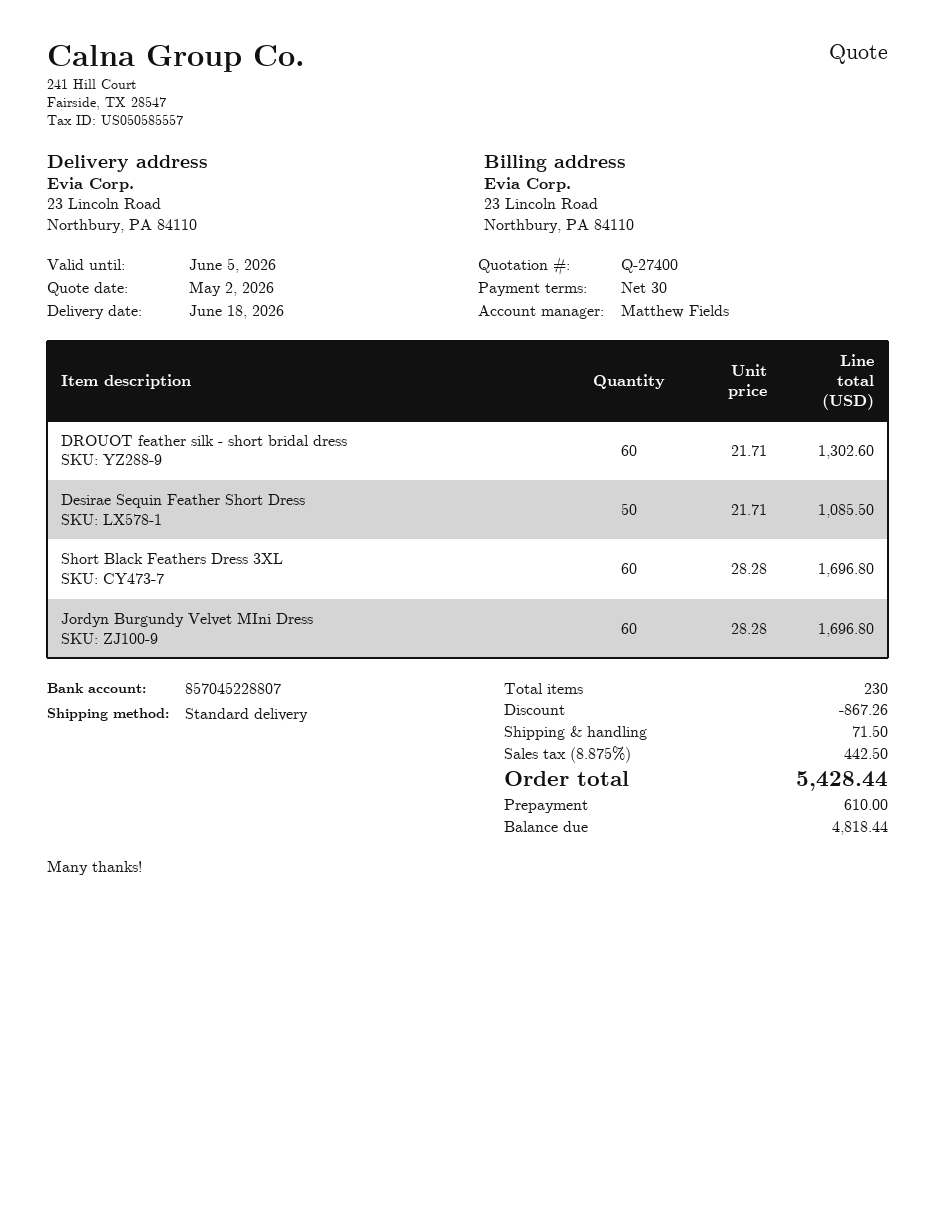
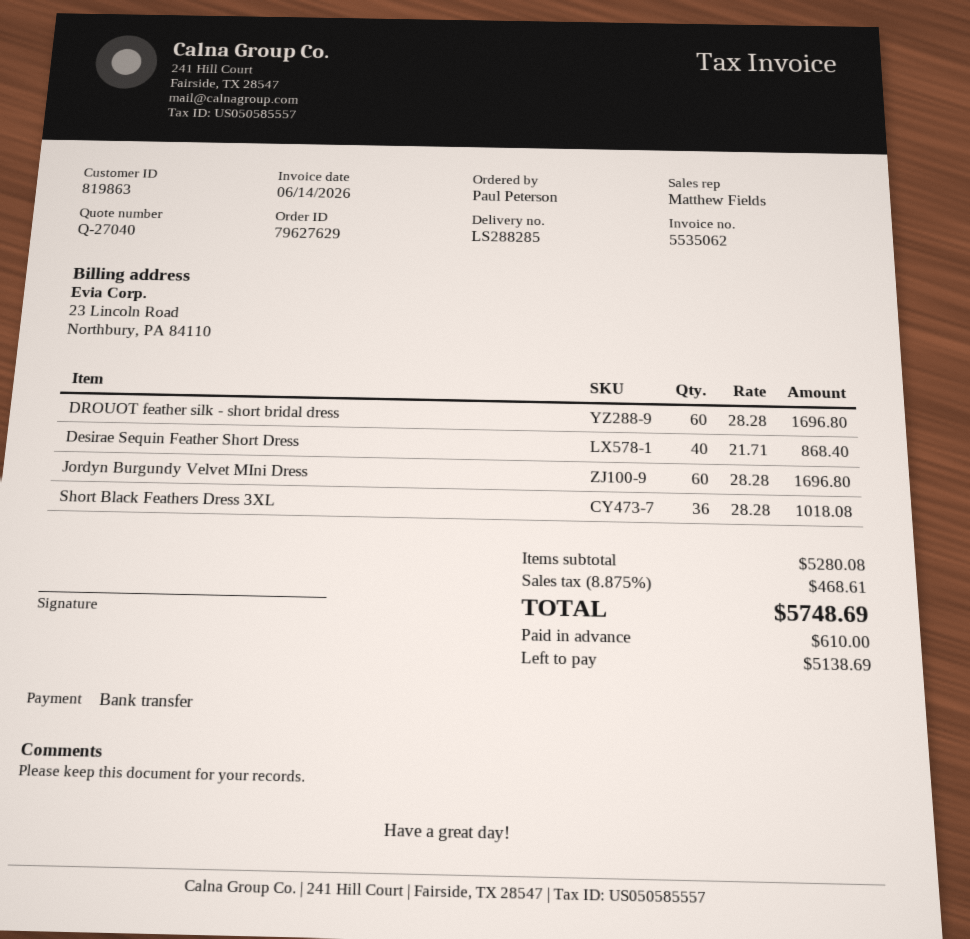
quote number: Q-27400 -> Q-27040
DROUOT feather silk - short bridal dress: 60 x 21.71 = 1302.60 -> 60 x 28.28 = 1696.80
Desirae Sequin Feather Short Dress: 50 x 21.71 = 1085.50 -> 40 x 21.71 = 868.40
Short Black Feathers Dress 3XL: 60 x 28.28 = 1696.80 -> 36 x 28.28 = 1018.08
discount: 867.26 -> none
shipping: 71.50 -> none
tax: 8.875% = 442.50 -> 8.875% = 468.61
total: 5428.44 -> 5748.69
balance: 4818.44 -> 5138.69

